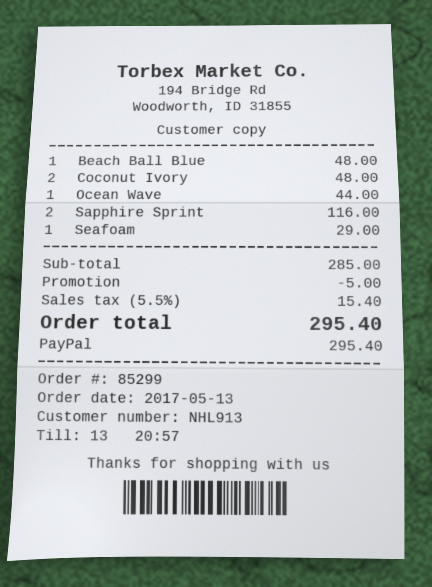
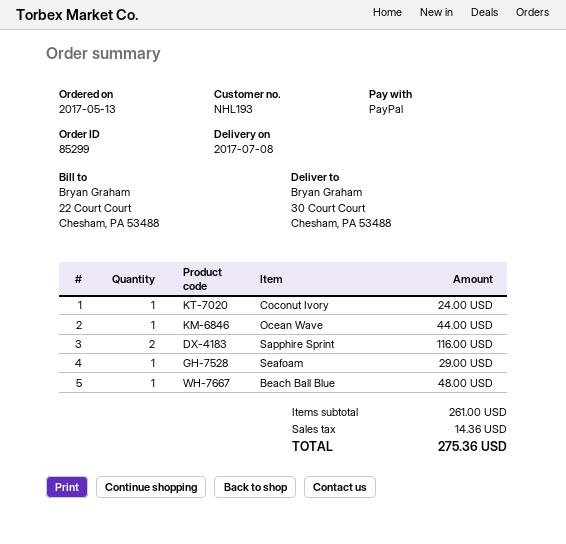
customer number: NHL913 -> NHL193
Coconut Ivory: 2 for 48.00 -> 1 for 24.00
subtotal: 285.00 -> 261.00
discount: 5.00 -> none
tax: 15.40 -> 14.36
total: 295.40 -> 275.36

